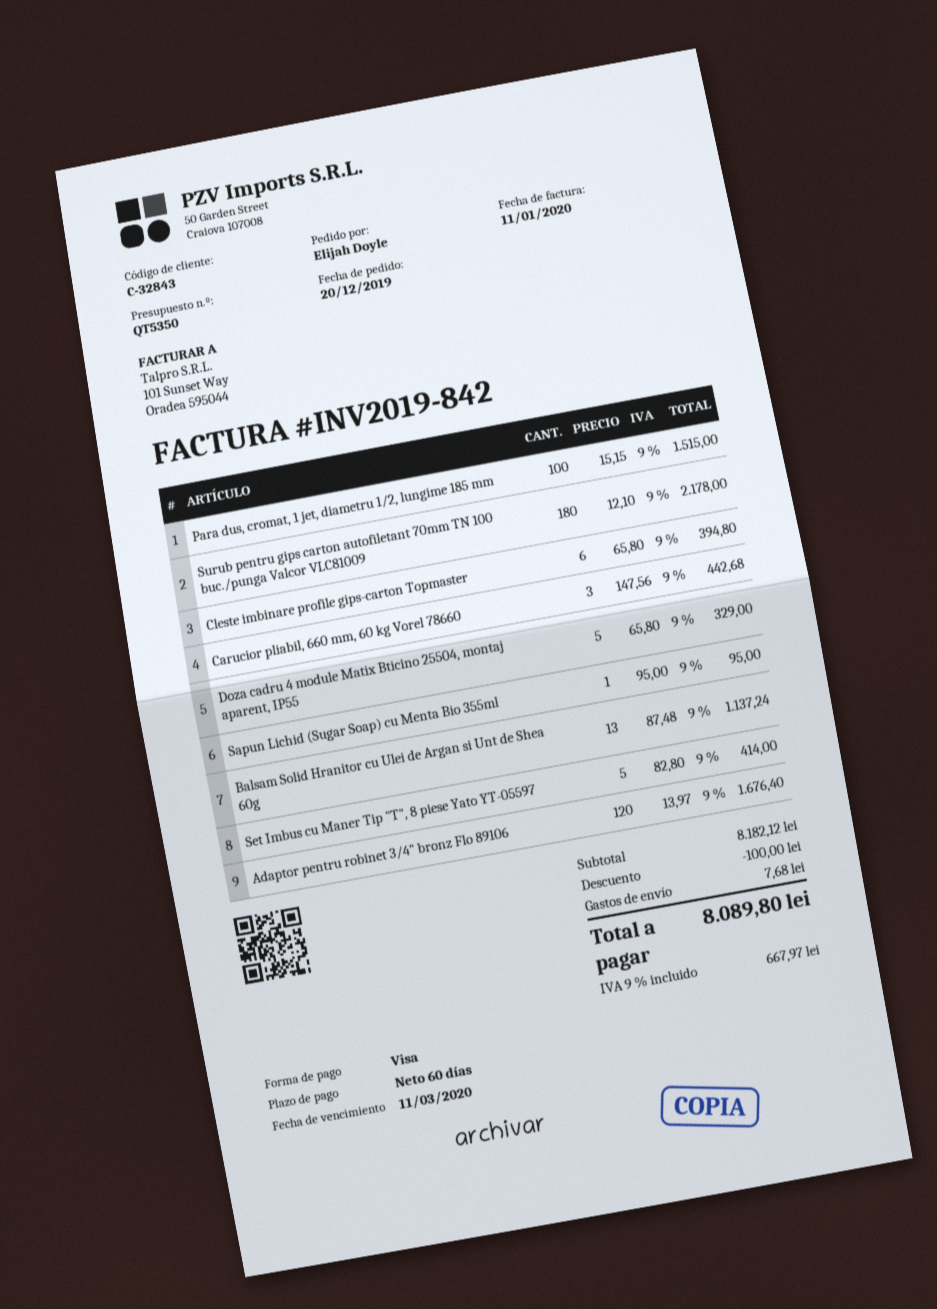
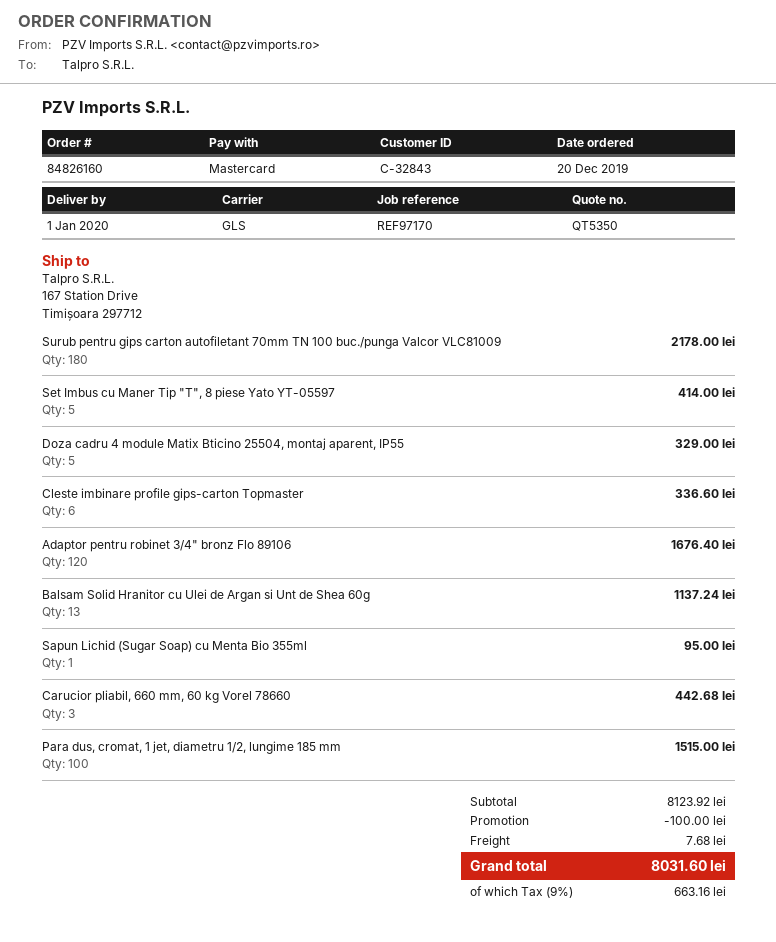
payment method: Visa -> Mastercard
Cleste imbinare profile gips-carton Topmaster: 6 for 394.80 -> 6 for 336.60
subtotal: 8182.12 -> 8123.92
tax: 9% = 667.97 -> 9% = 663.16
total: 8089.80 -> 8031.60

